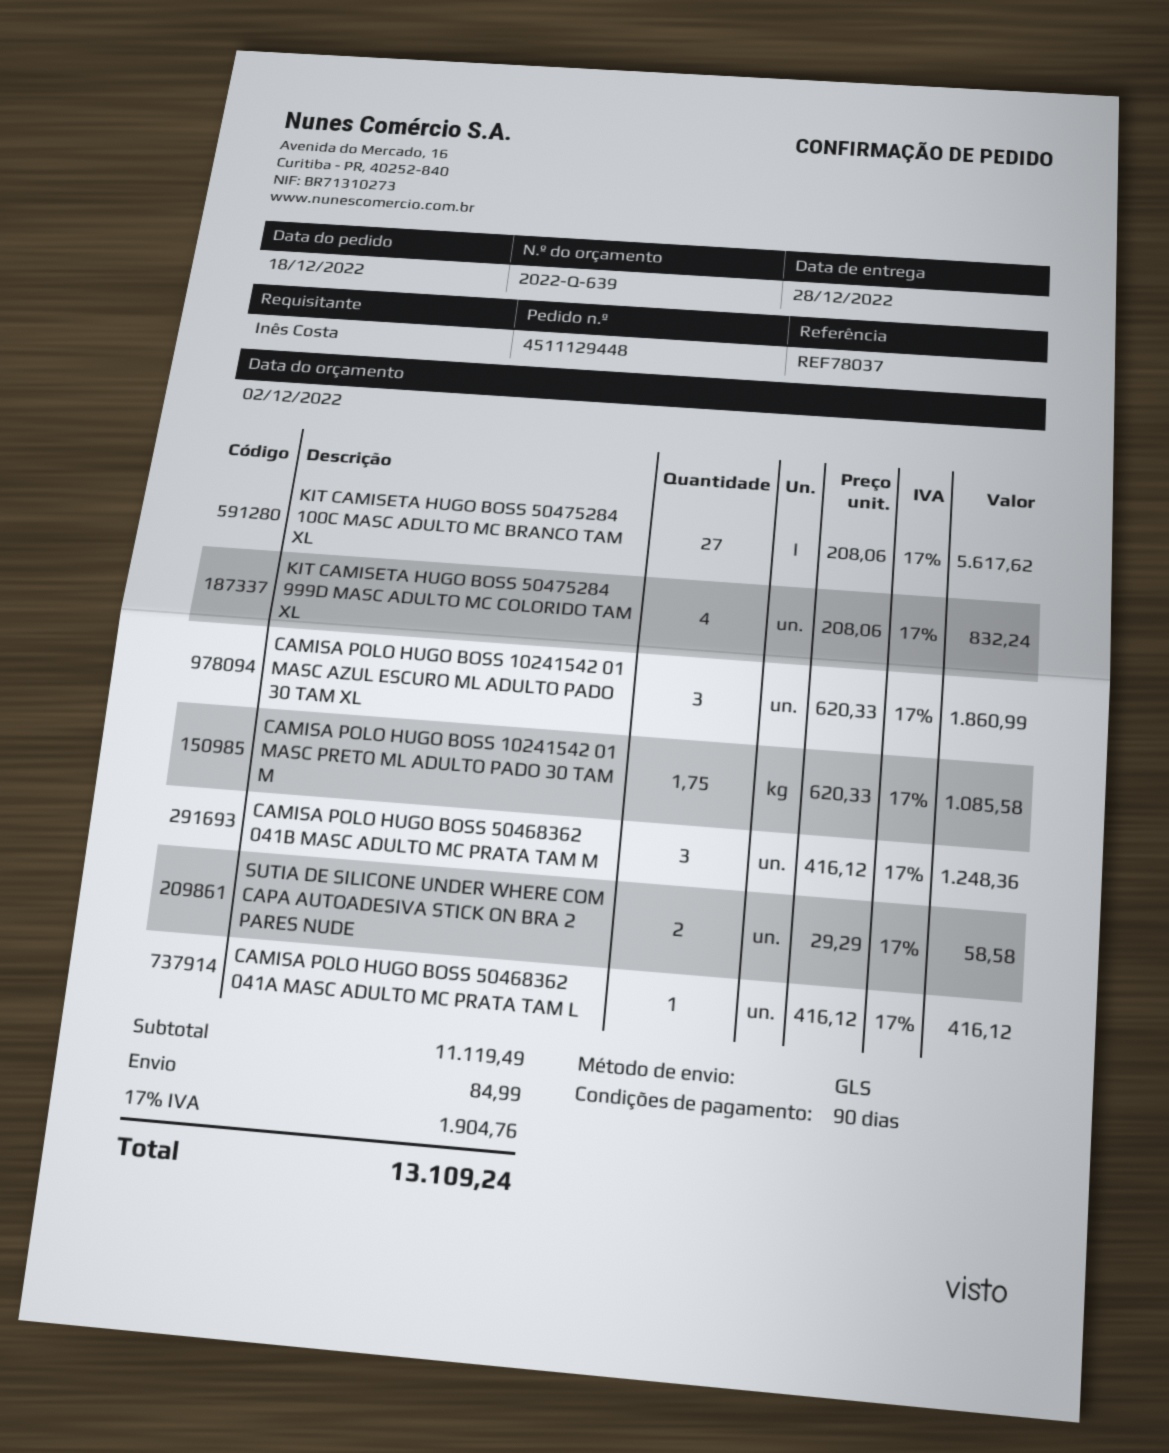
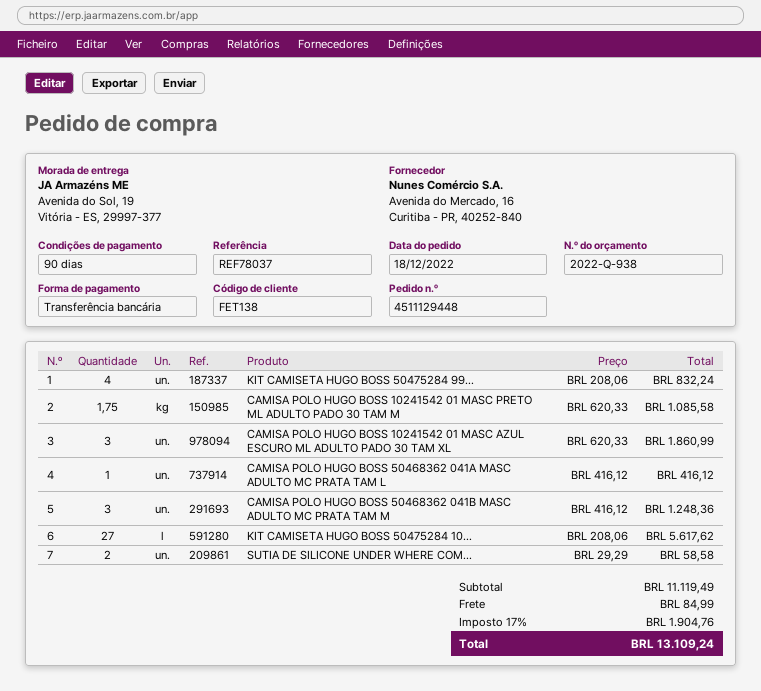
quote number: 2022-Q-639 -> 2022-Q-938

